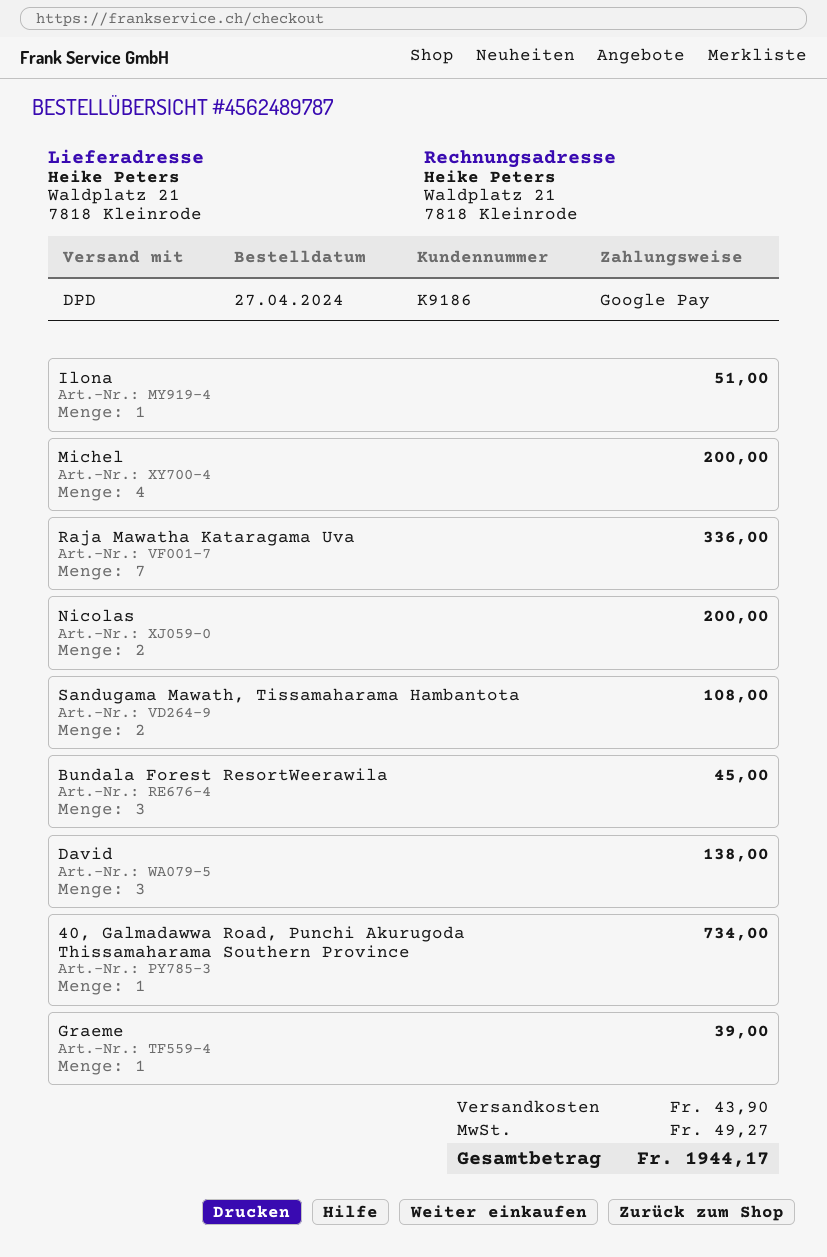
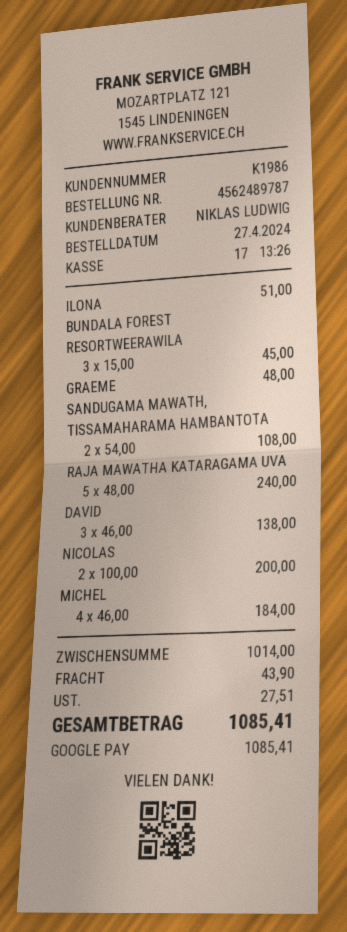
customer number: K9186 -> K1986
Michel: 4 for 200.00 -> 4 for 184.00
Raja Mawatha Kataragama Uva: 7 for 336.00 -> 5 for 240.00
40, Galmadawwa Road, Punchi Akurugoda Thissamaharama Southern Province: 1 for 734.00 -> none
Graeme: 1 for 39.00 -> 1 for 48.00
tax: 49.27 -> 27.51
total: 1944.17 -> 1085.41

